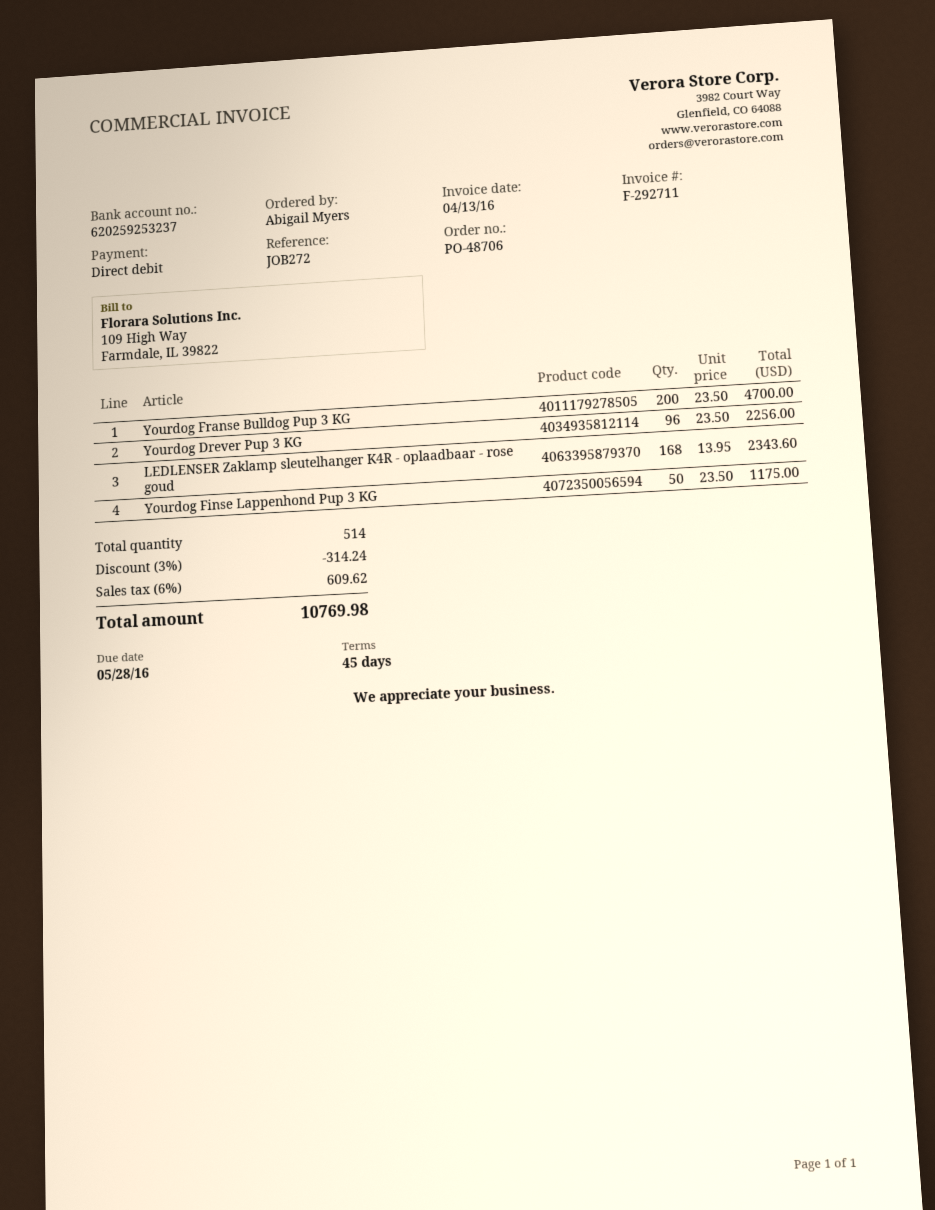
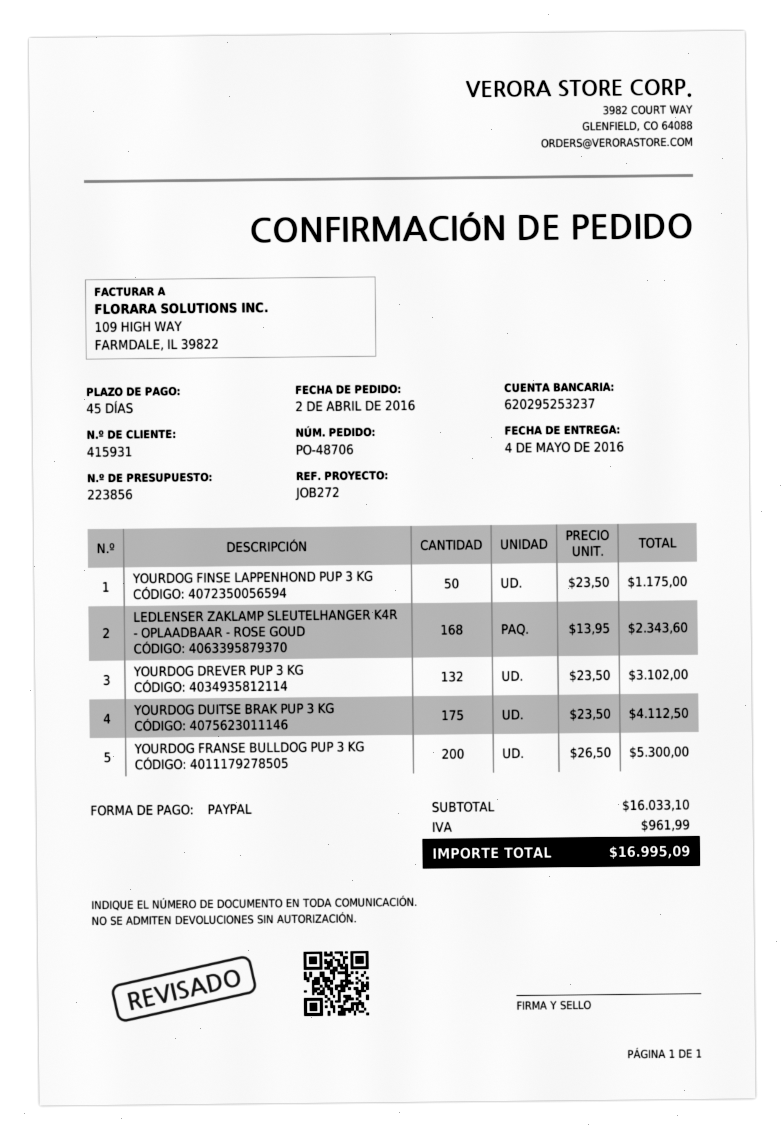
payment method: direct debit -> PayPal
bank account: 620259253237 -> 620295253237
Yourdog Franse Bulldog Pup 3 KG: 200 x 23.50 = 4700.00 -> 200 x 26.50 = 5300.00
Yourdog Drever Pup 3 KG: 96 x 23.50 = 2256.00 -> 132 x 23.50 = 3102.00
YOURDOG DUITSE BRAK PUP 3 KG: none -> 175 x 23.50 = 4112.50
discount: 3% = 314.24 -> none
tax: 609.62 -> 961.99
total: 10769.98 -> 16995.09

